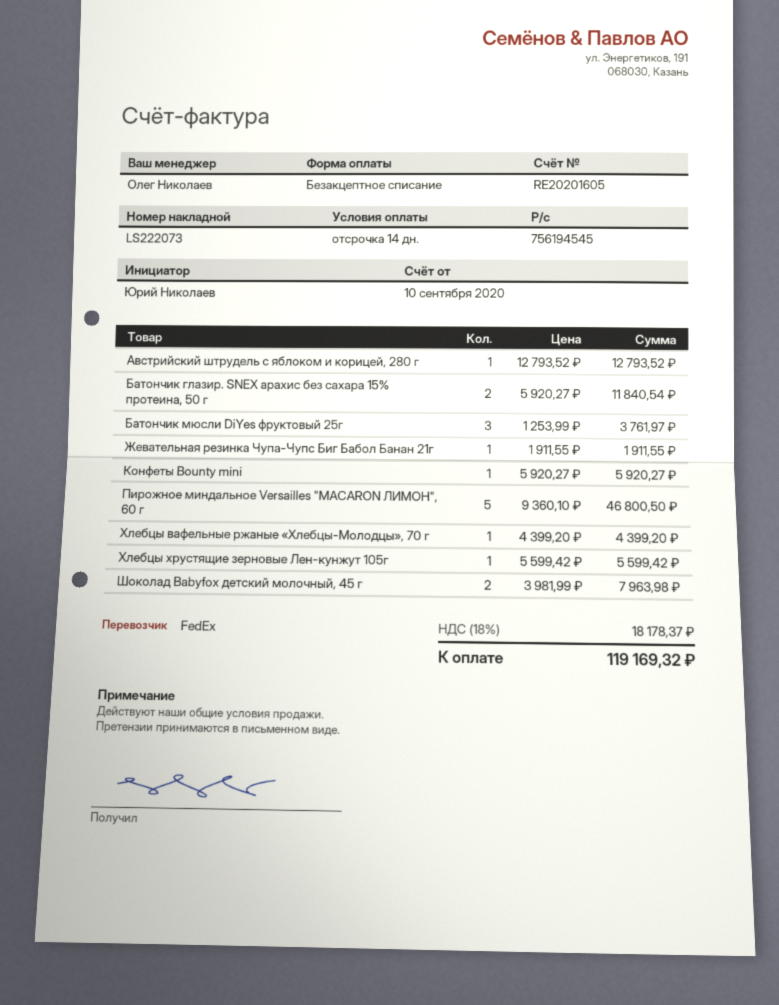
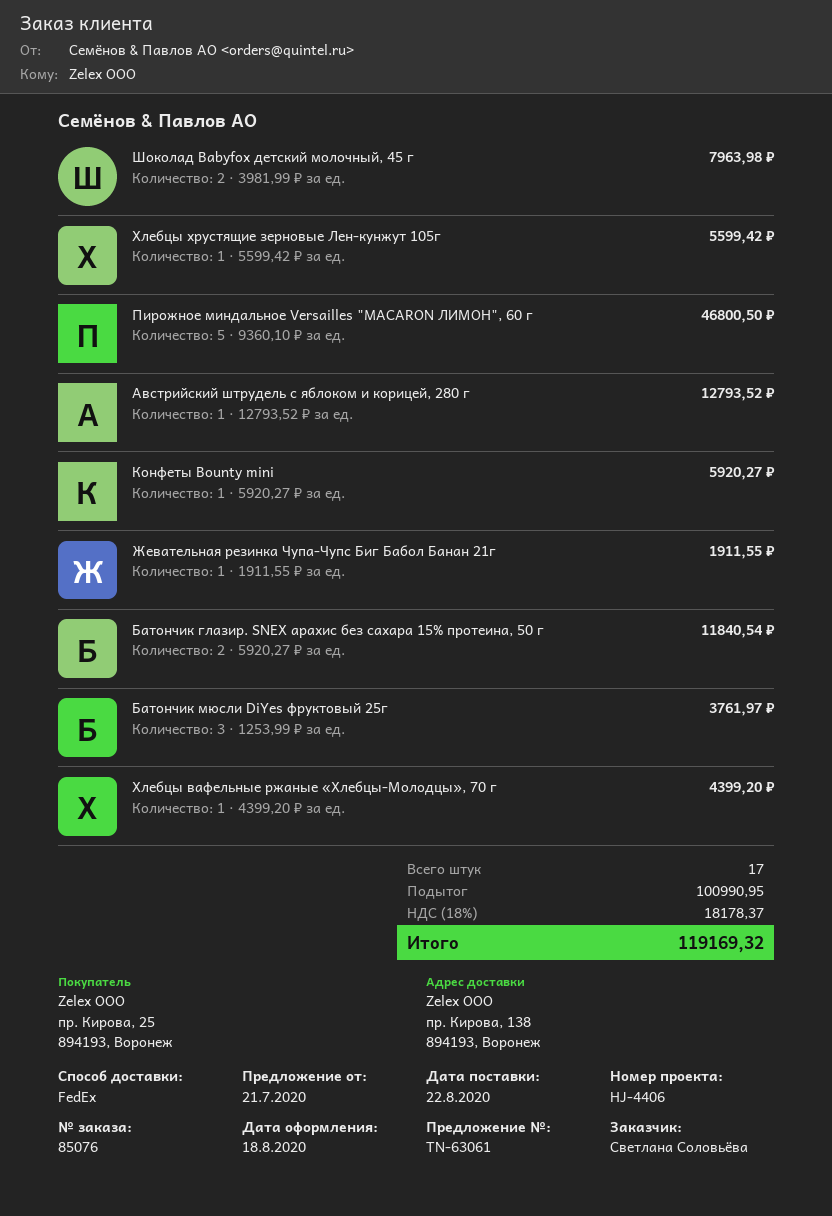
ordered by: Юрий Николаев -> Светлана Соловьёва

